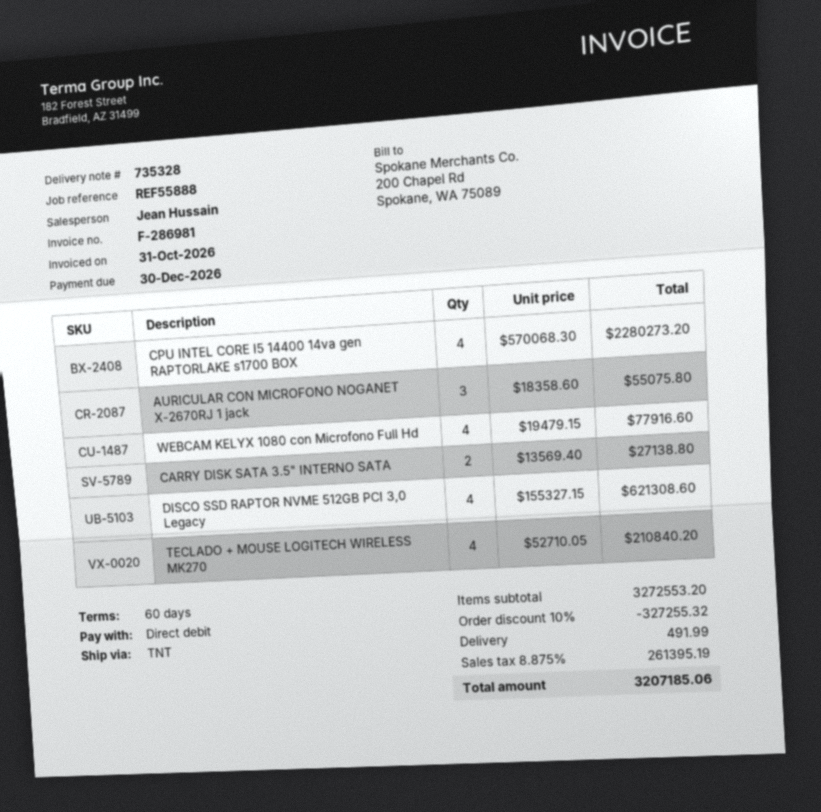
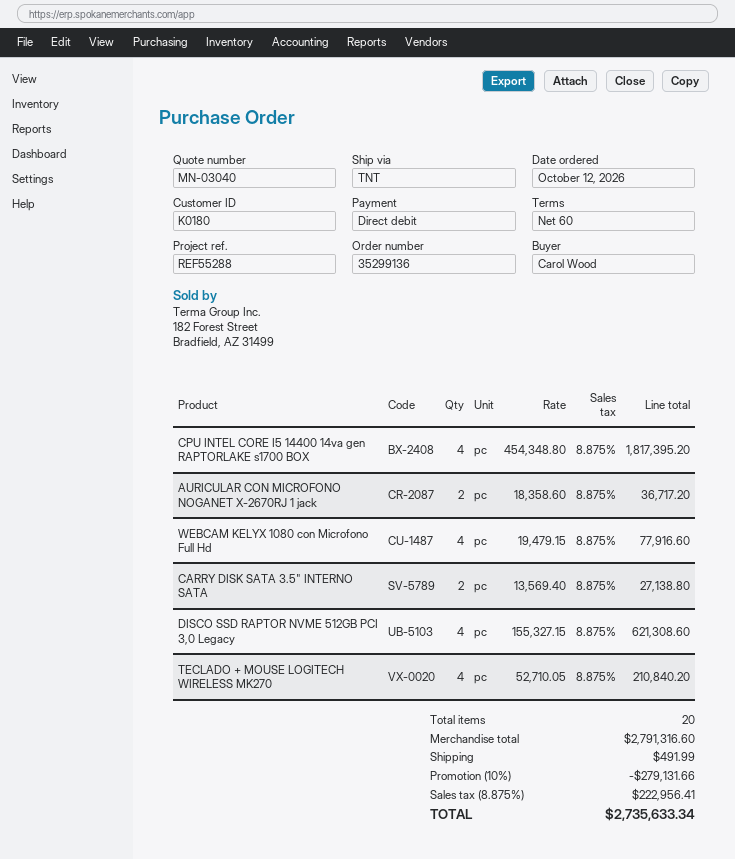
reference: REF55888 -> REF55288
CPU INTEL CORE I5 14400 14va gen RAPTORLAKE s1700 BOX: 4 x 570068.30 = 2280273.20 -> 4 x 454348.80 = 1817395.20
AURICULAR CON MICROFONO NOGANET X-2670RJ 1 jack: 3 x 18358.60 = 55075.80 -> 2 x 18358.60 = 36717.20
subtotal: 3272553.20 -> 2791316.60
discount: 10% = 327255.32 -> 10% = 279131.66
tax: 8.875% = 261395.19 -> 8.875% = 222956.41
total: 3207185.06 -> 2735633.34

